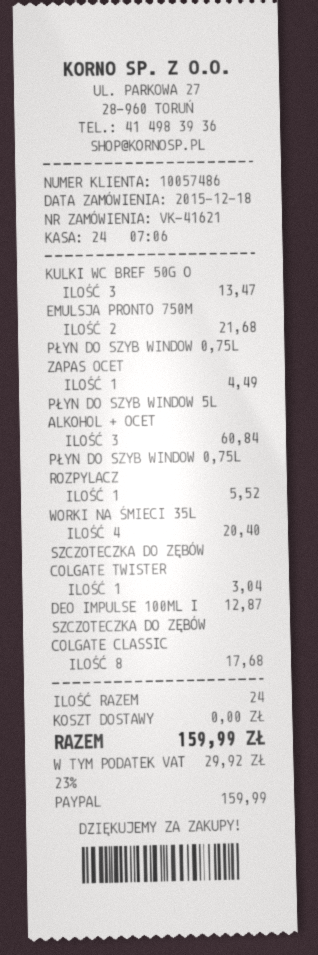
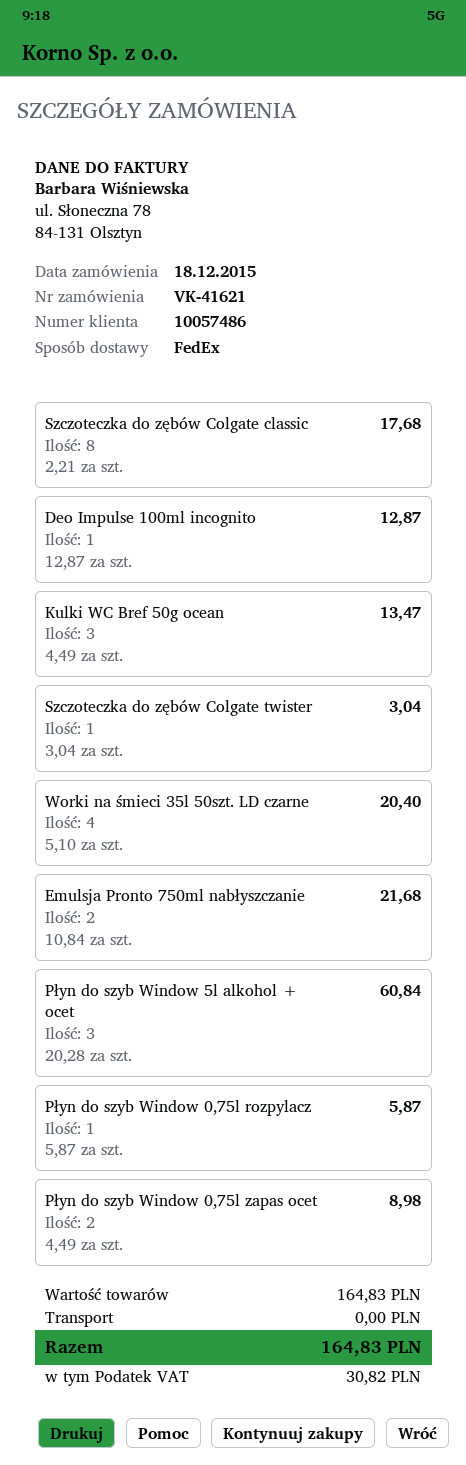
PŁYN DO SZYB WINDOW 0,75L ZAPAS OCET: 1 for 4.49 -> 2 for 8.98
PŁYN DO SZYB WINDOW 0,75L ROZPYLACZ: 1 for 5.52 -> 1 for 5.87
tax: 29.92 -> 30.82
total: 159.99 -> 164.83

